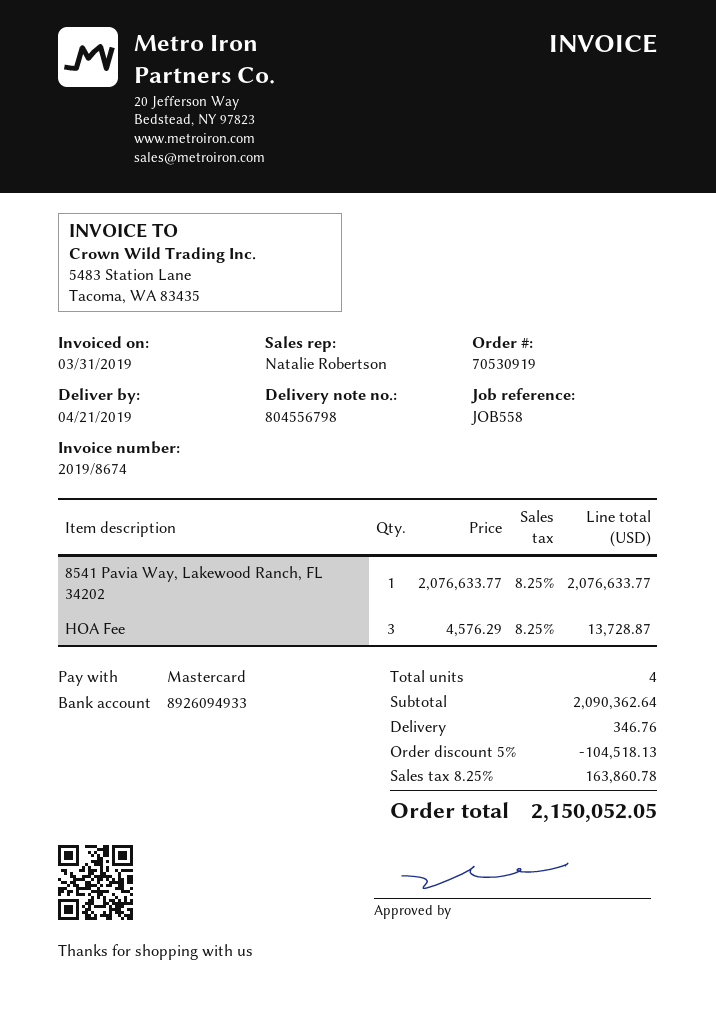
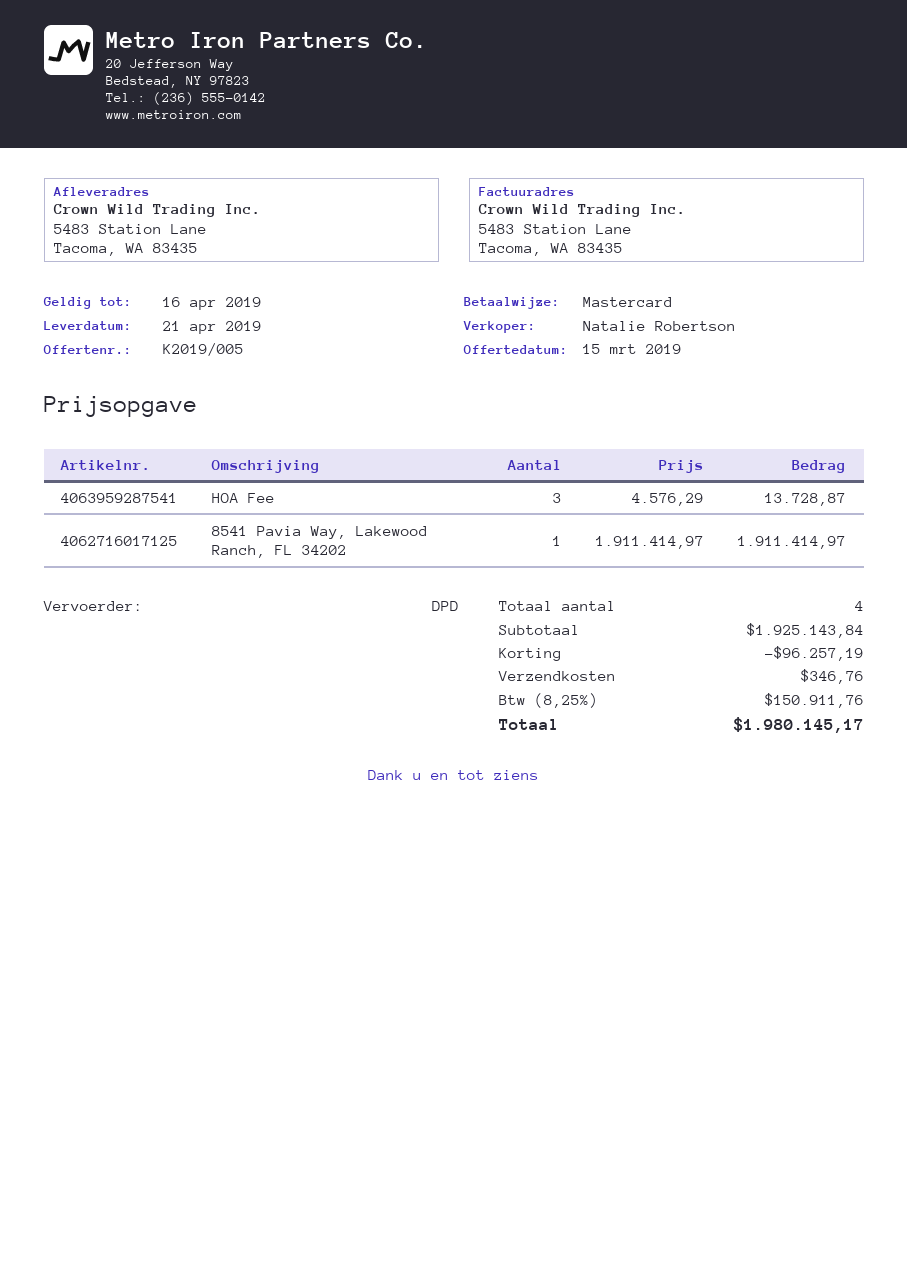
8541 Pavia Way, Lakewood Ranch, FL 34202: 1 x 2076633.77 = 2076633.77 -> 1 x 1911414.97 = 1911414.97
subtotal: 2090362.64 -> 1925143.84
discount: 104518.13 -> 96257.19
tax: 8.25% = 163860.78 -> 8.25% = 150911.76
total: 2150052.05 -> 1980145.17

